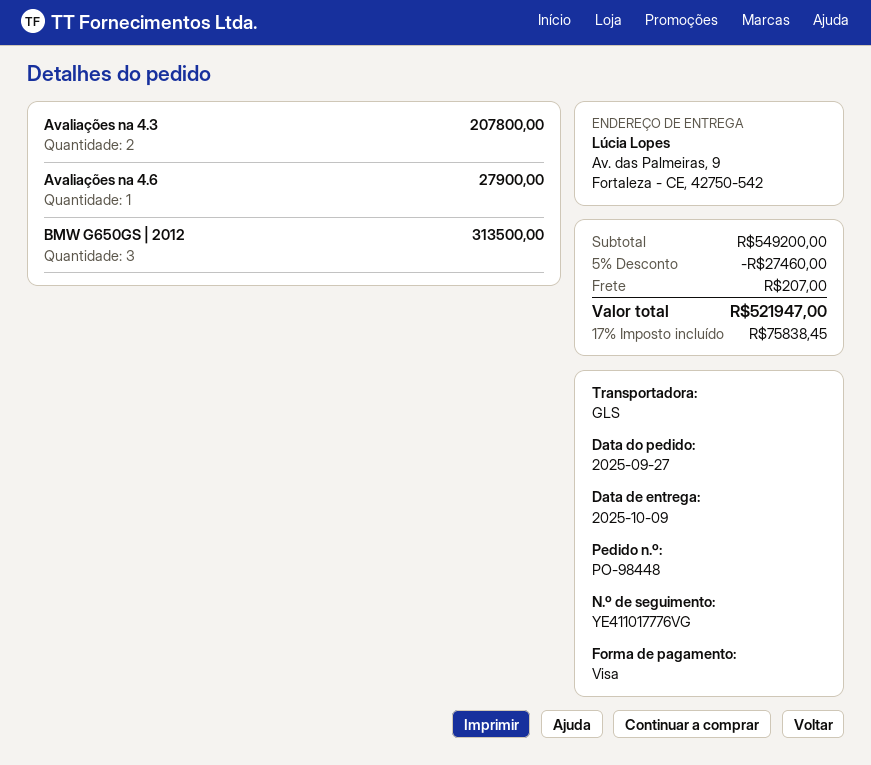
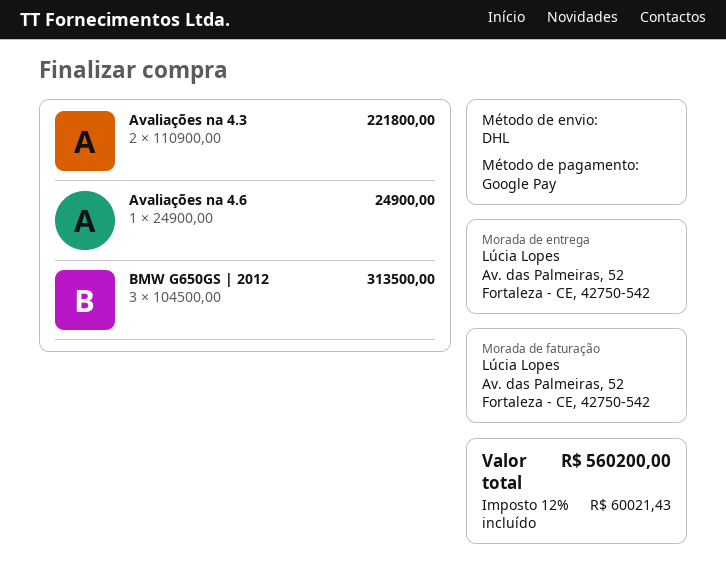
payment method: Visa -> Google Pay
shipping method: GLS -> DHL
ship to: Av. das Palmeiras, 9, Fortaleza - CE, 42750-542 -> Av. das Palmeiras, 52, Fortaleza - CE, 42750-542
Avaliações na 4.3: 2 for 207800.00 -> 2 for 221800.00
Avaliações na 4.6: 1 for 27900.00 -> 1 for 24900.00
discount: 5% = 27460.00 -> none
shipping: 207.00 -> none
tax: 17% = 75838.45 -> 12% = 60021.43
total: 521947.00 -> 560200.00

